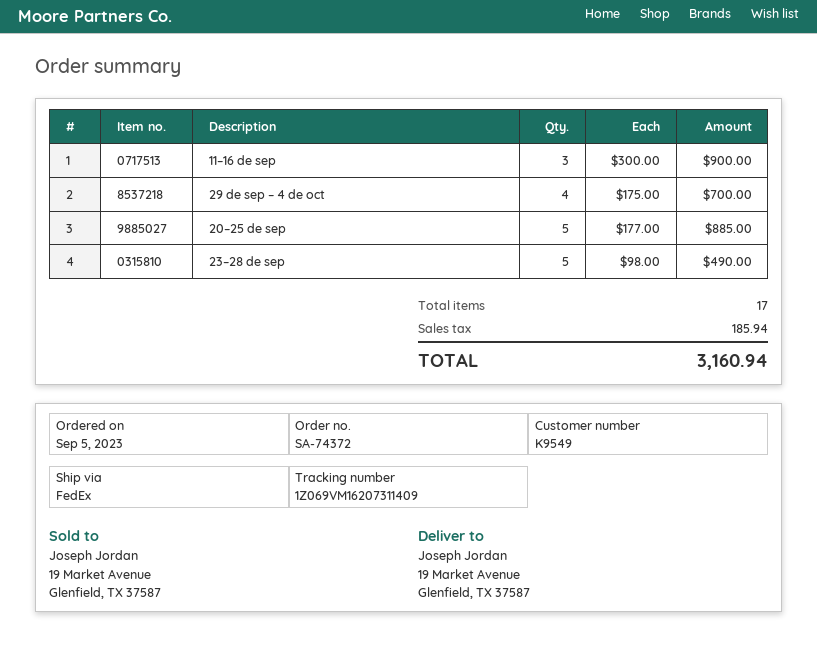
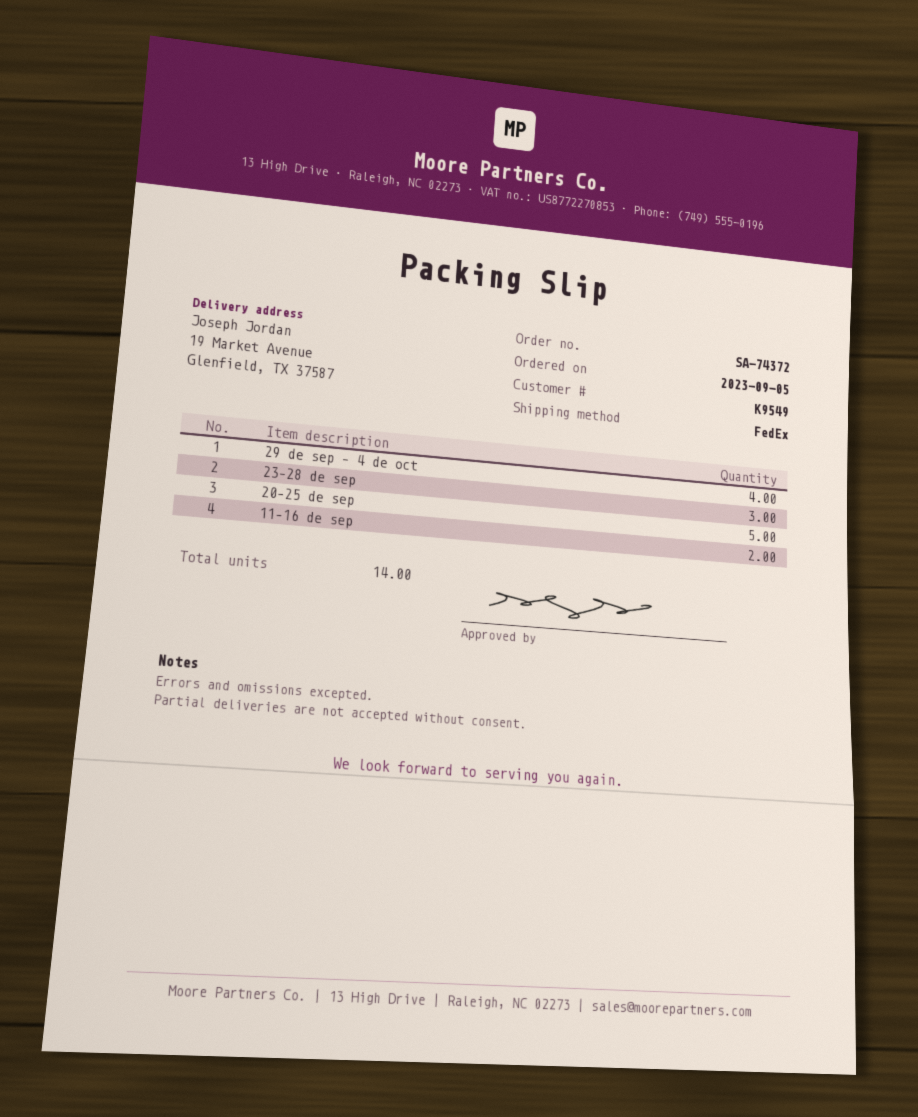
11–16 de sep: 3 -> 2
23–28 de sep: 5 -> 3
total quantity: 17 -> 14

